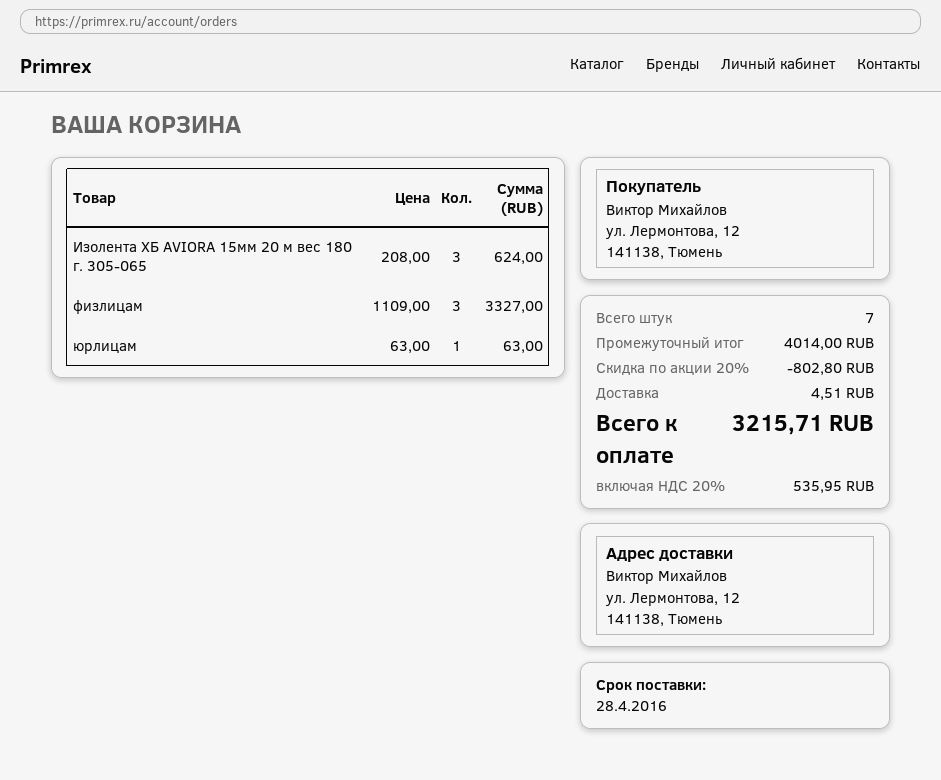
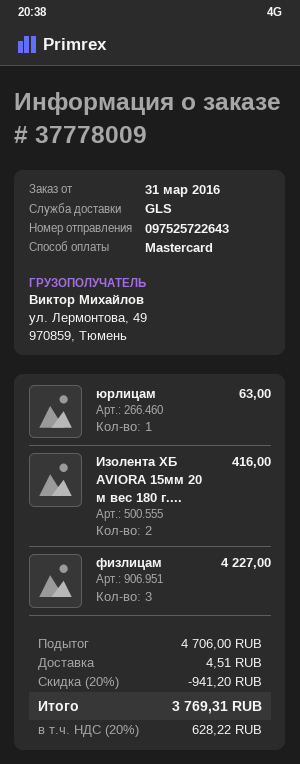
ship to: ул. Лермонтова, 12, 141138, Тюмень -> ул. Лермонтова, 49, 970859, Тюмень
Изолента ХБ AVIORA 15мм 20 м вес 180 г. 305-065: 3 for 624.00 -> 2 for 416.00
физлицам: 3 for 3327.00 -> 3 for 4227.00
subtotal: 4014.00 -> 4706.00
discount: 20% = 802.80 -> 20% = 941.20
tax: 20% = 535.95 -> 20% = 628.22
total: 3215.71 -> 3769.31

